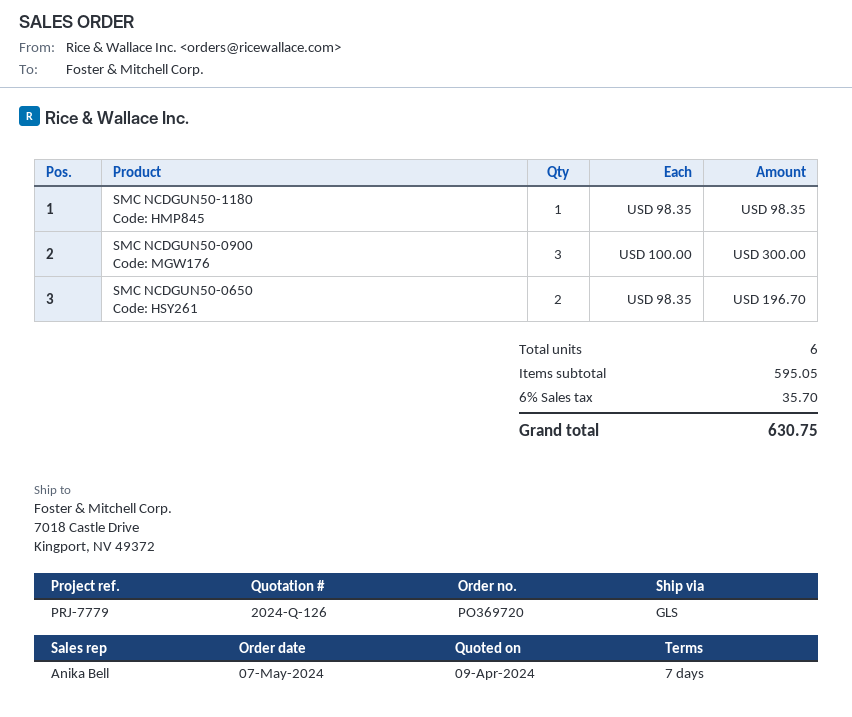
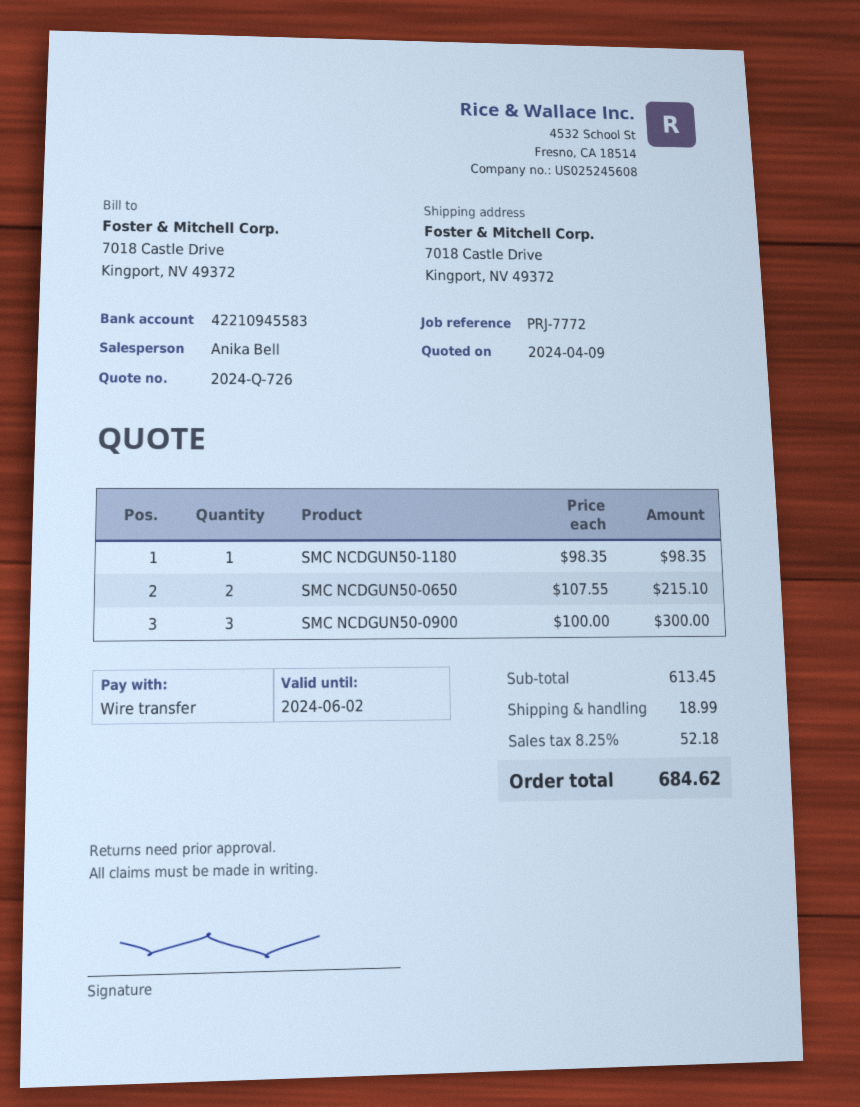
quote number: 2024-Q-126 -> 2024-Q-726
reference: PRJ-7779 -> PRJ-7772
SMC NCDGUN50-0650: 2 x 98.35 = 196.70 -> 2 x 107.55 = 215.10
subtotal: 595.05 -> 613.45
shipping: none -> 18.99
tax: 6% = 35.70 -> 8.25% = 52.18
total: 630.75 -> 684.62

